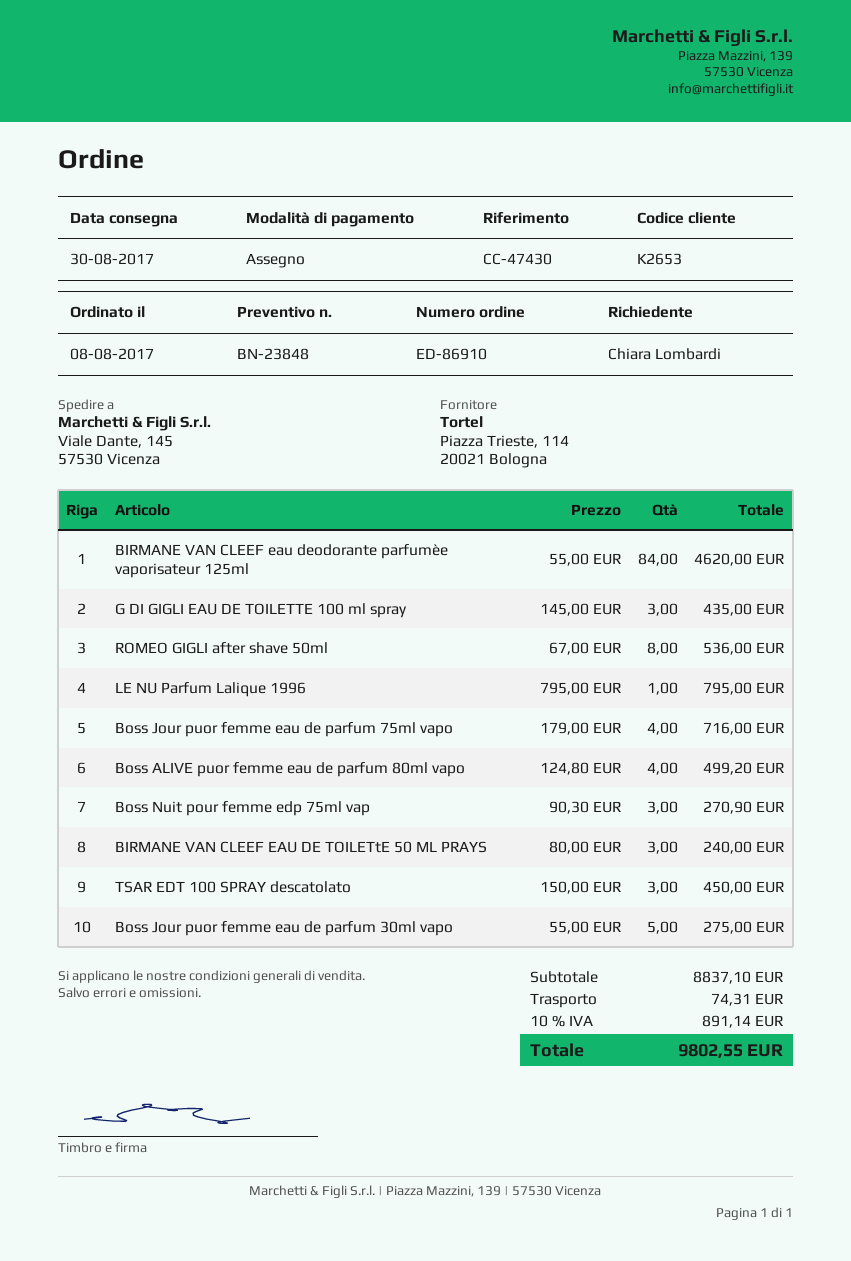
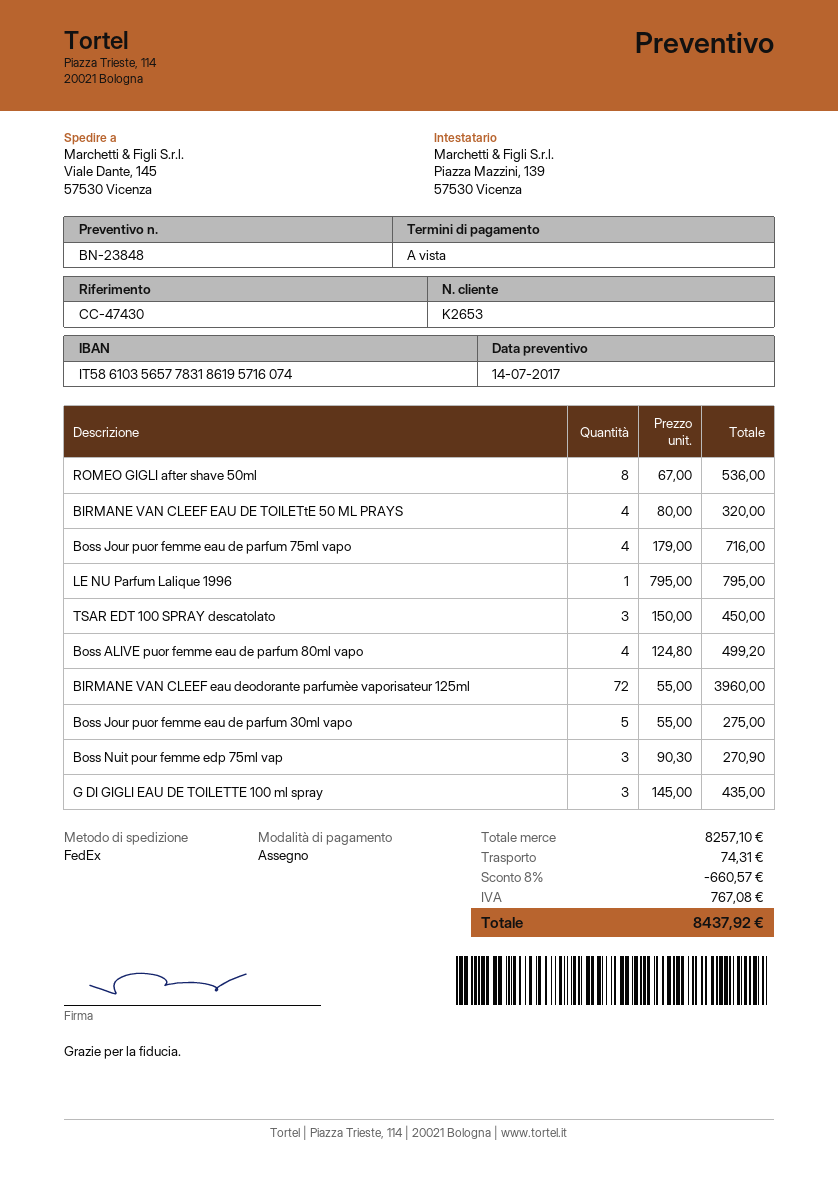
BIRMANE VAN CLEEF eau deodorante parfumèe vaporisateur 125ml: 84 x 55.00 = 4620.00 -> 72 x 55.00 = 3960.00
BIRMANE VAN CLEEF EAU DE TOILETtE 50 ML PRAYS: 3 x 80.00 = 240.00 -> 4 x 80.00 = 320.00
subtotal: 8837.10 -> 8257.10
discount: none -> 8% = 660.57
tax: 891.14 -> 767.08
total: 9802.55 -> 8437.92

